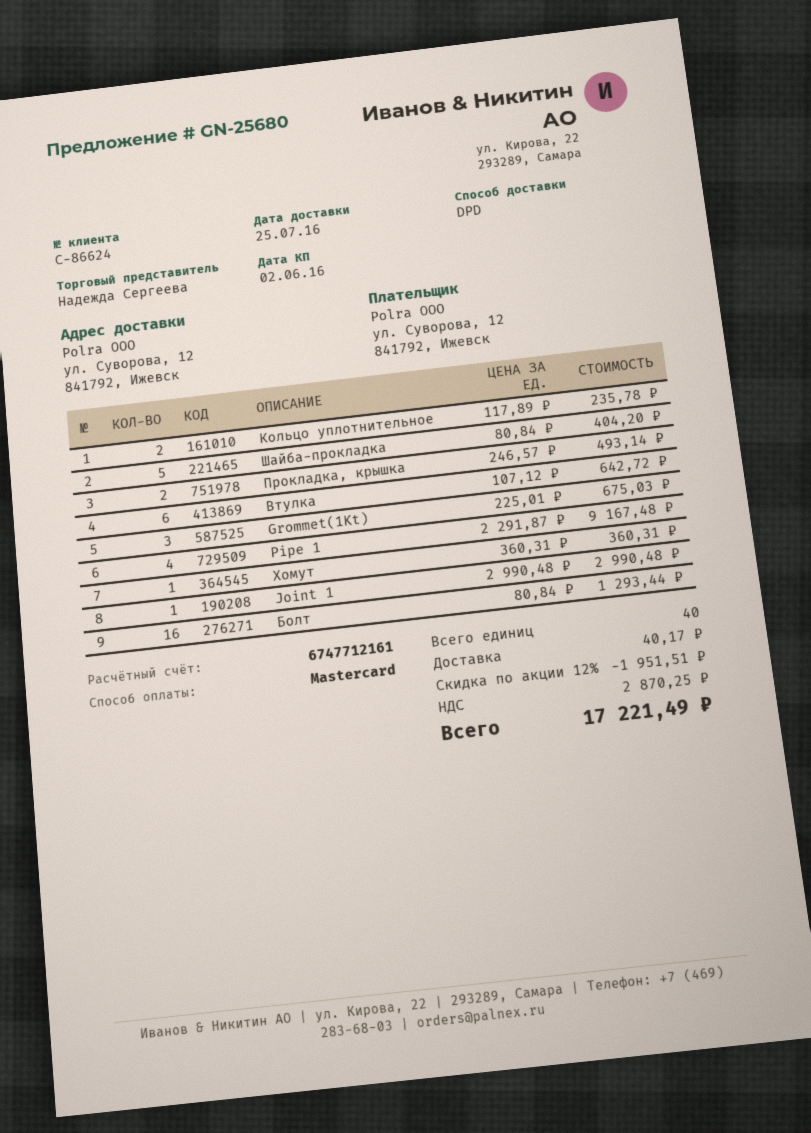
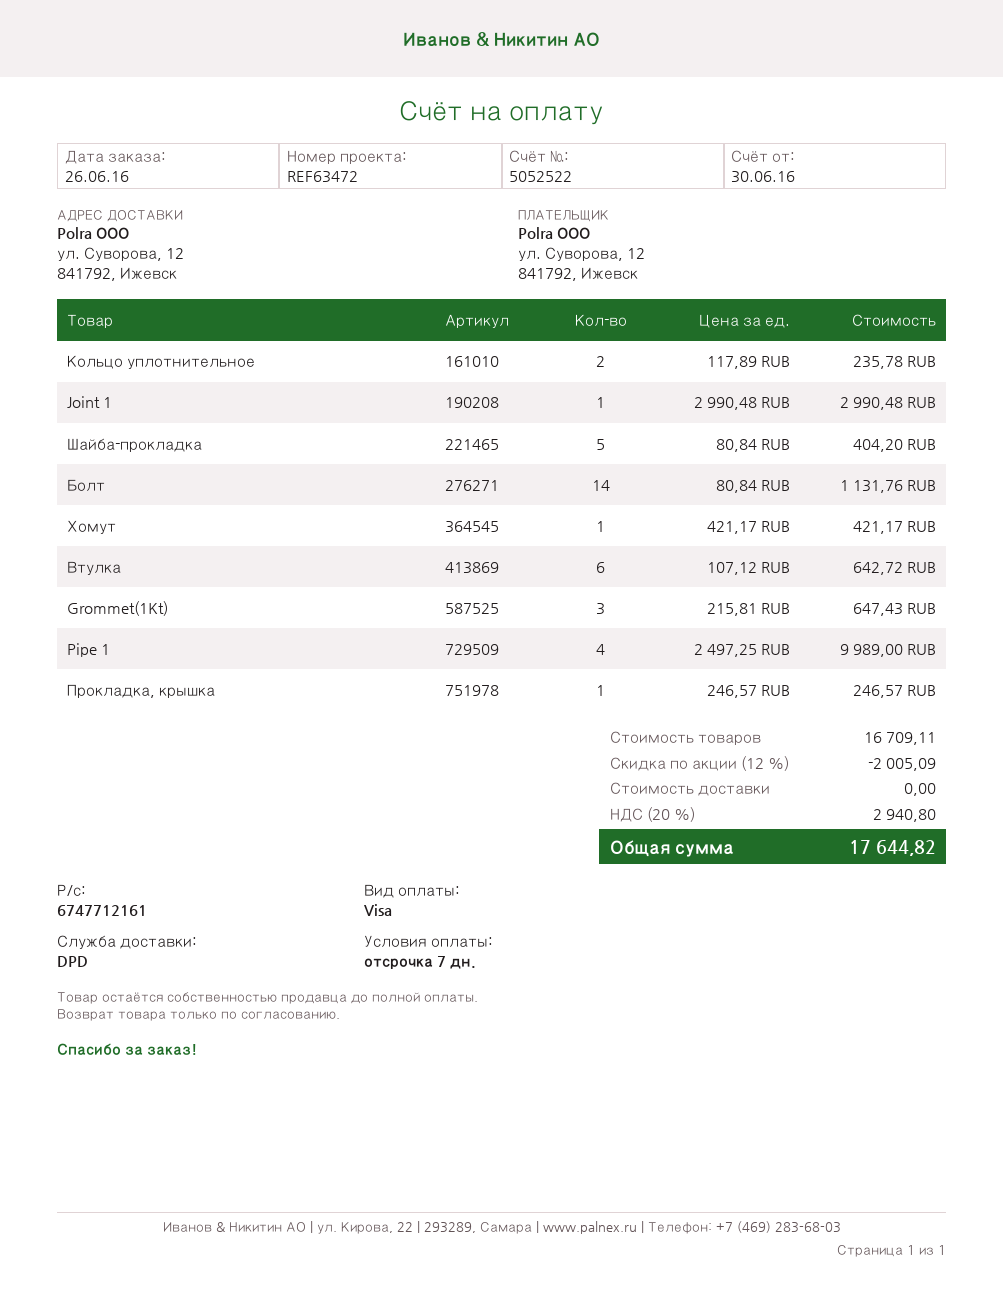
payment method: Mastercard -> Visa
Прокладка, крышка: 2 x 246.57 = 493.14 -> 1 x 246.57 = 246.57
Grommet(1Kt): 3 x 225.01 = 675.03 -> 3 x 215.81 = 647.43
Pipe 1: 4 x 2291.87 = 9167.48 -> 4 x 2497.25 = 9989.00
Хомут: 1 x 360.31 = 360.31 -> 1 x 421.17 = 421.17
Болт: 16 x 80.84 = 1293.44 -> 14 x 80.84 = 1131.76
discount: 12% = 1951.51 -> 12% = 2005.09
shipping: 40.17 -> 0.00
tax: 2870.25 -> 2940.80
total: 17221.49 -> 17644.82

